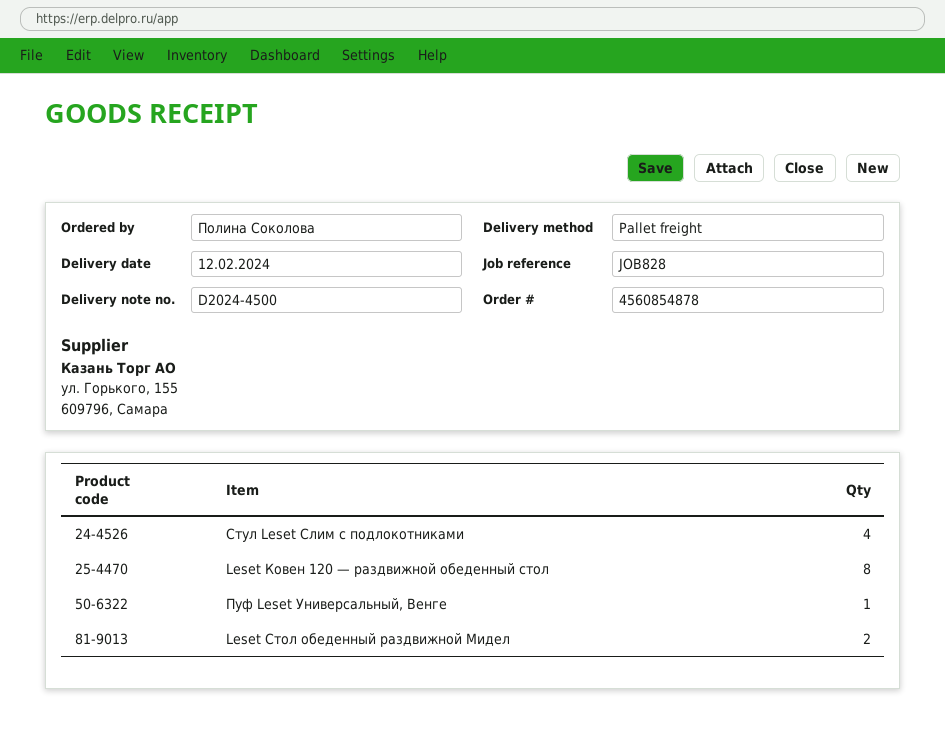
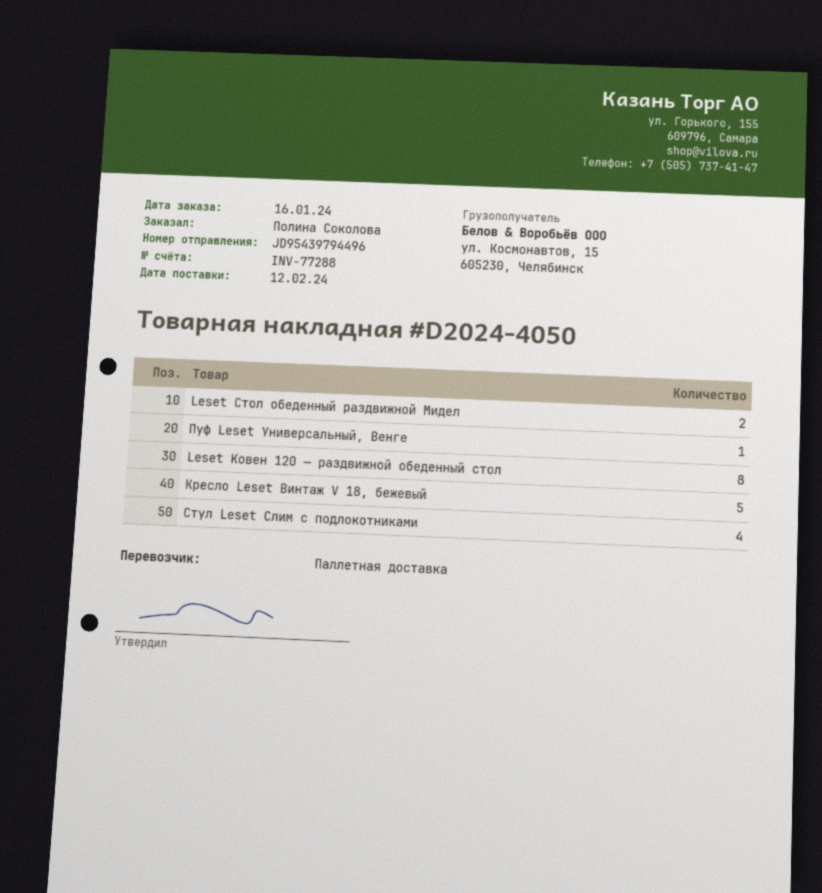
delivery note number: D2024-4500 -> D2024-4050
Кресло Leset Винтаж V 18, бежевый: none -> 5

